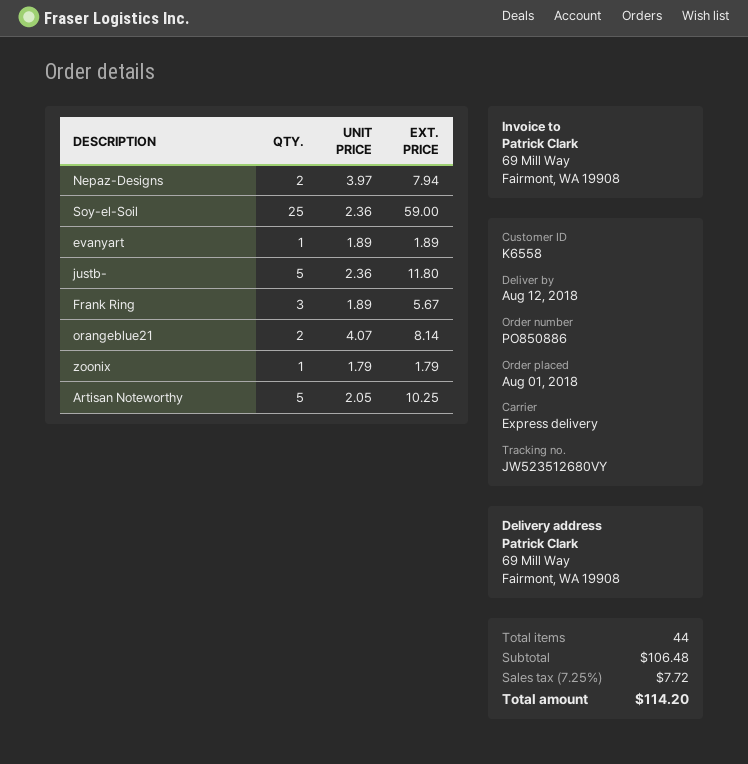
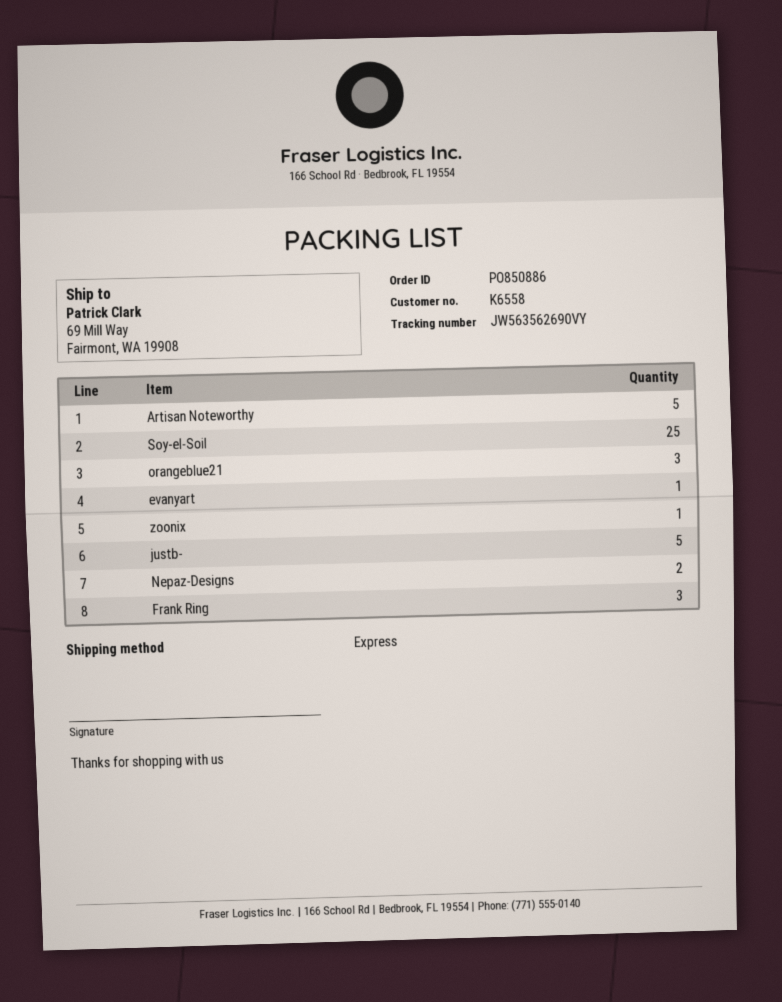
tracking number: JW523512680VY -> JW563562690VY
orangeblue21: 2 -> 3

